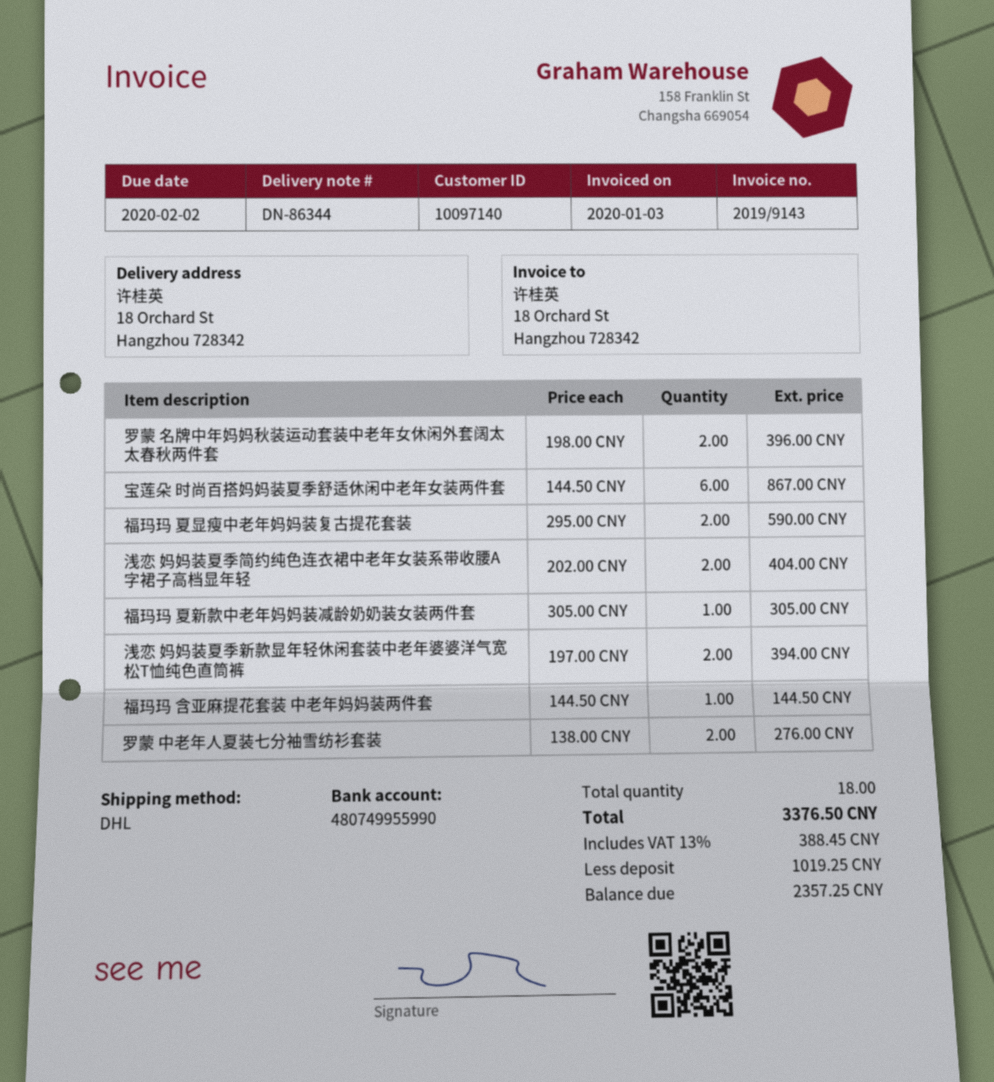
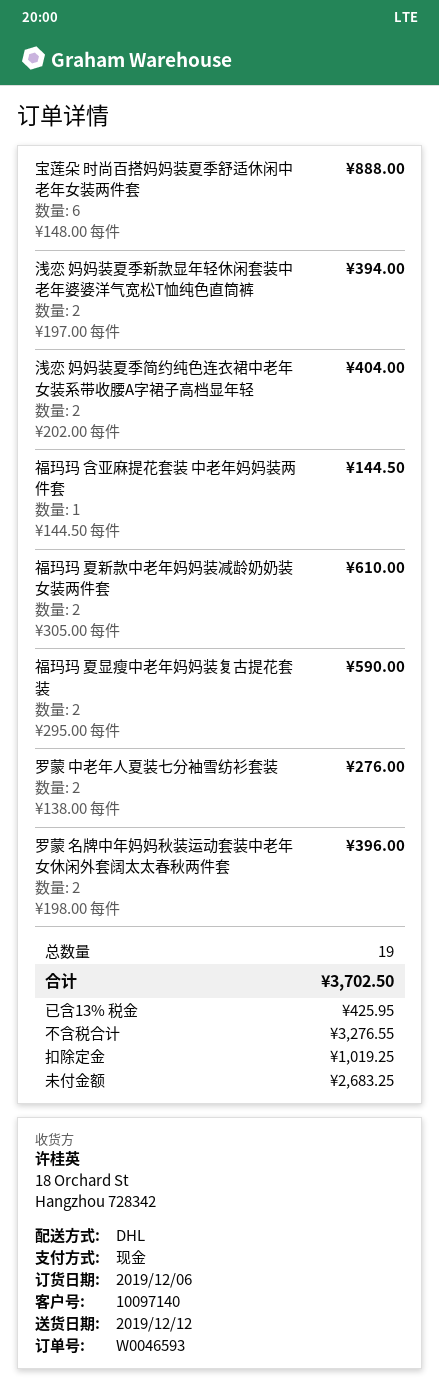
宝莲朵 时尚百搭妈妈装夏季舒适休闲中老年女装两件套: 6 x 144.50 = 867.00 -> 6 x 148.00 = 888.00
福玛玛 夏新款中老年妈妈装减龄奶奶装女装两件套: 1 x 305.00 = 305.00 -> 2 x 305.00 = 610.00
total quantity: 18 -> 19
tax: 13% = 388.45 -> 13% = 425.95
total: 3376.50 -> 3702.50
balance: 2357.25 -> 2683.25

